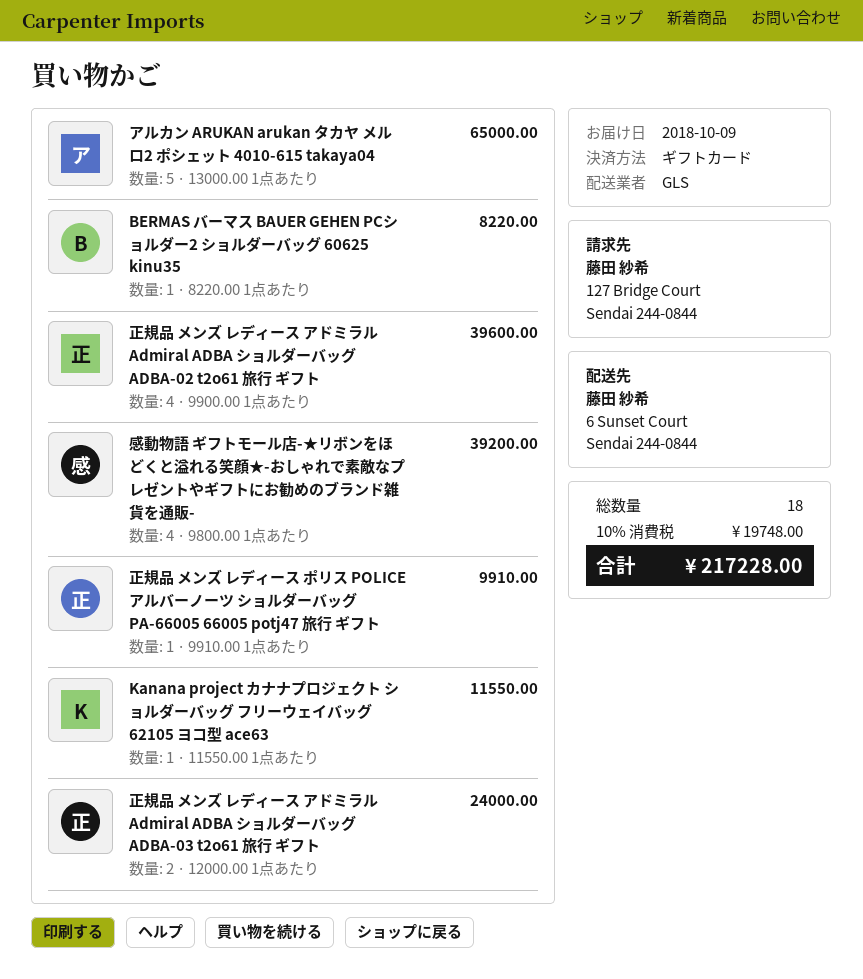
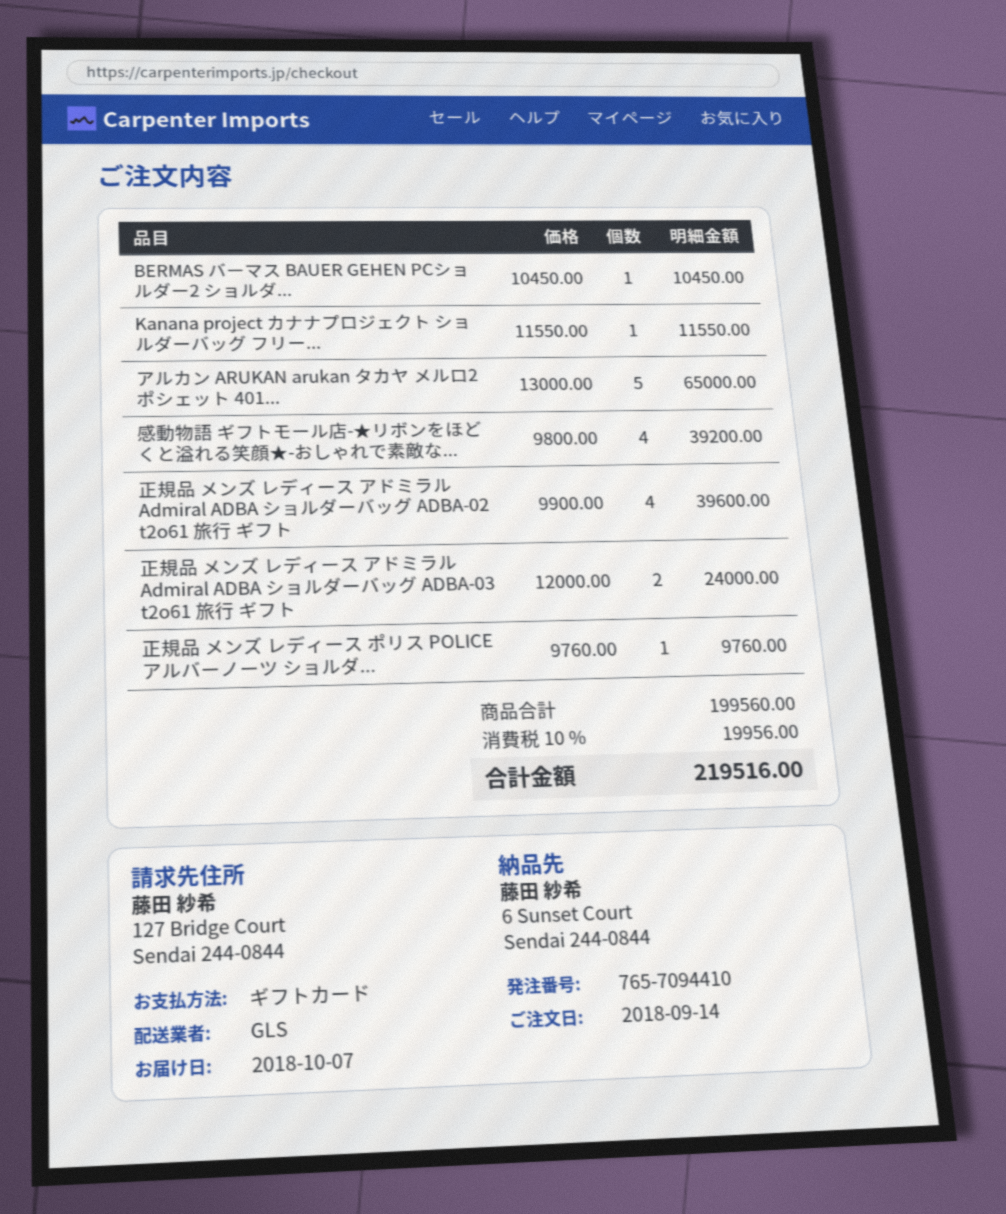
delivery date: 2018-10-09 -> 2018-10-07
BERMAS バーマス BAUER GEHEN PCショルダー2 ショルダーバッグ 60625 kinu35: 1 x 8220.00 = 8220.00 -> 1 x 10450.00 = 10450.00
正規品 メンズ レディース ポリス POLICE アルバーノーツ ショルダーバッグ PA-66005 66005 potj47 旅行 ギフト: 1 x 9910.00 = 9910.00 -> 1 x 9760.00 = 9760.00
tax: 10% = 19748.00 -> 10% = 19956.00
total: 217228.00 -> 219516.00

